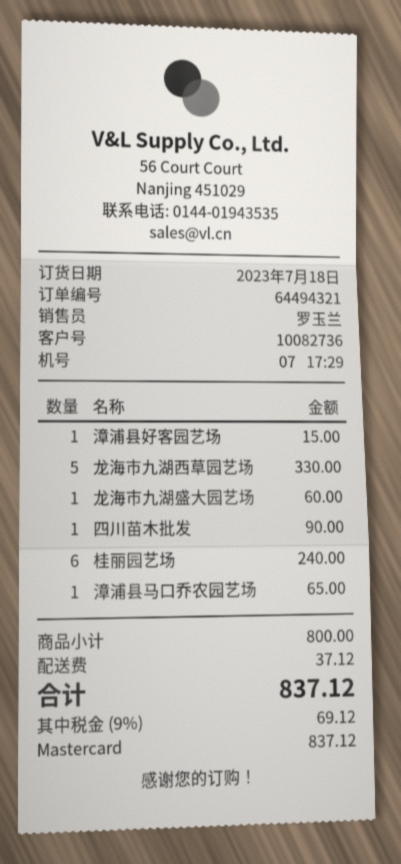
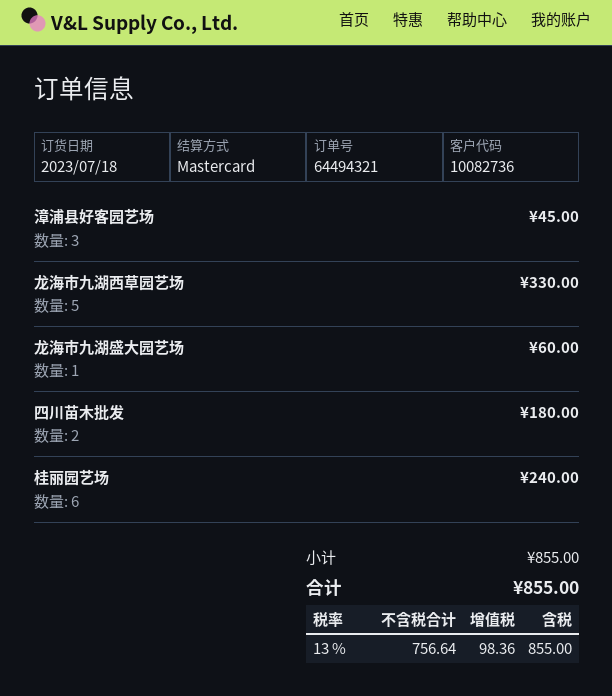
漳浦县好客园艺场: 1 for 15.00 -> 3 for 45.00
四川苗木批发: 1 for 90.00 -> 2 for 180.00
漳浦县马口乔农园艺场: 1 for 65.00 -> none
subtotal: 800.00 -> 855.00
shipping: 37.12 -> none
tax: 9% = 69.12 -> 13% = 98.36
total: 837.12 -> 855.00

